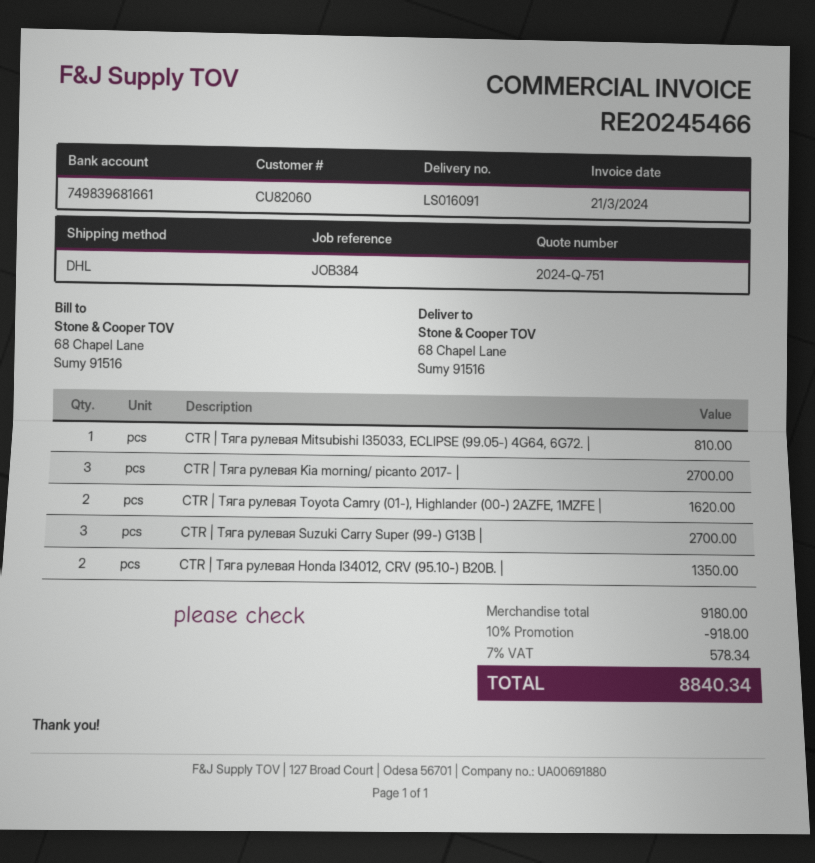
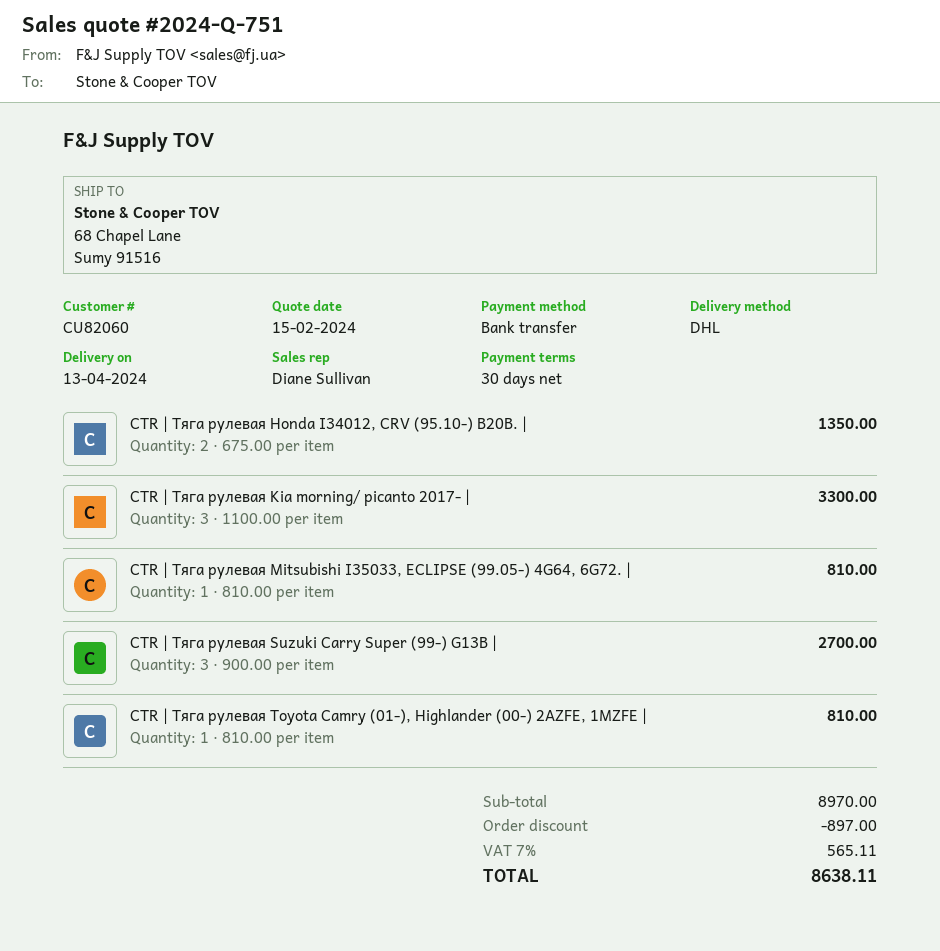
CTR | Тяга рулевая Kia morning/ picanto 2017- |: 3 for 2700.00 -> 3 for 3300.00
CTR | Тяга рулевая Toyota Camry (01-), Highlander (00-) 2AZFE, 1MZFE |: 2 for 1620.00 -> 1 for 810.00
subtotal: 9180.00 -> 8970.00
discount: 918.00 -> 897.00
tax: 7% = 578.34 -> 7% = 565.11
total: 8840.34 -> 8638.11

